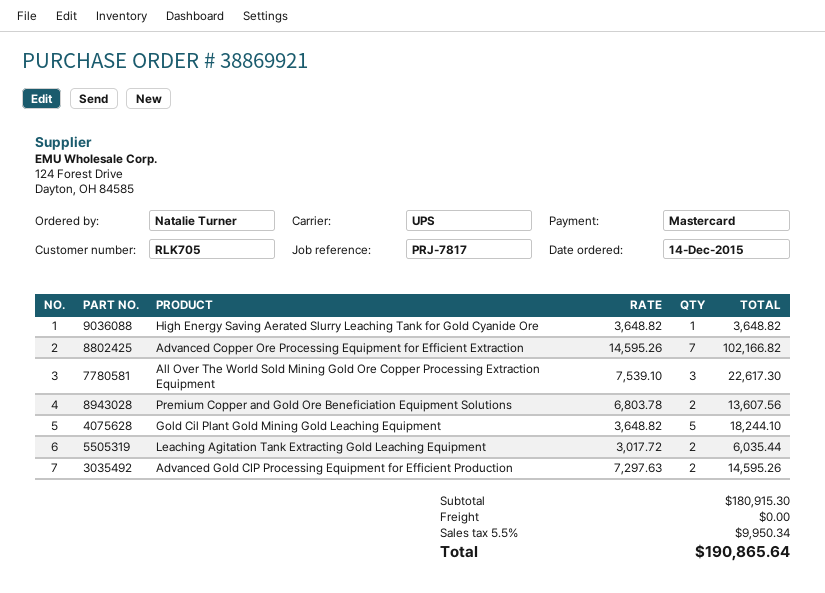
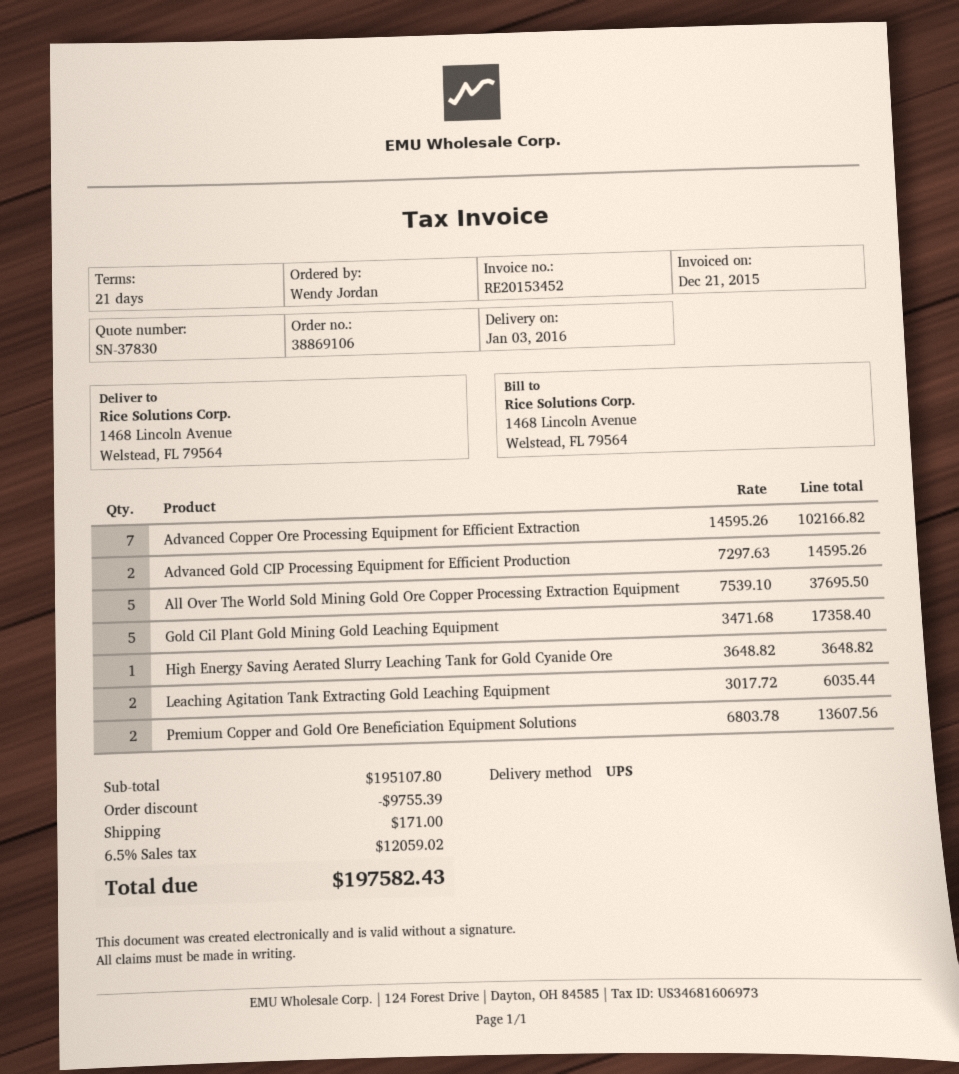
order number: 38869921 -> 38869106
ordered by: Natalie Turner -> Wendy Jordan
All Over The World Sold Mining Gold Ore Copper Processing Extraction Equipment: 3 x 7539.10 = 22617.30 -> 5 x 7539.10 = 37695.50
Gold Cil Plant Gold Mining Gold Leaching Equipment: 5 x 3648.82 = 18244.10 -> 5 x 3471.68 = 17358.40
subtotal: 180915.30 -> 195107.80
discount: none -> 9755.39
shipping: 0.00 -> 171.00
tax: 5.5% = 9950.34 -> 6.5% = 12059.02
total: 190865.64 -> 197582.43

